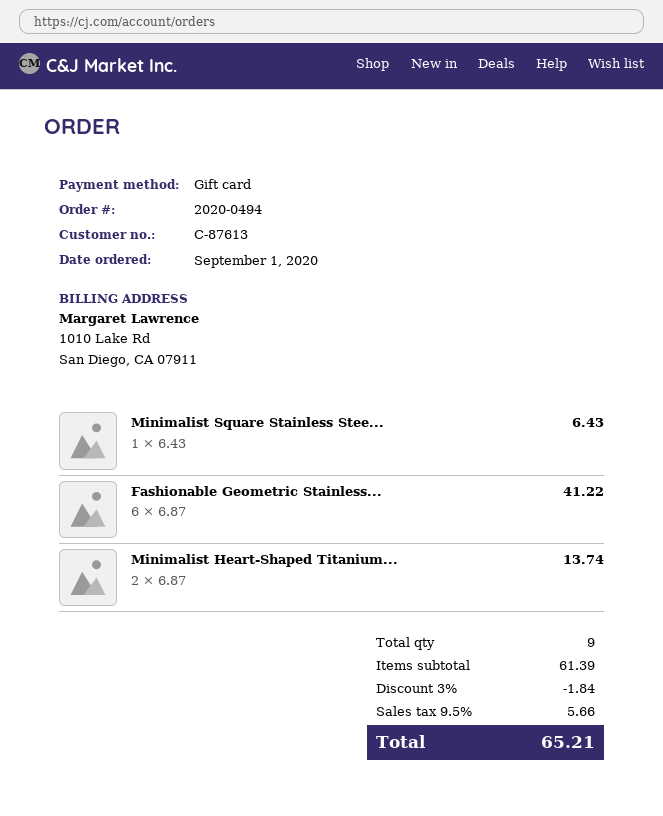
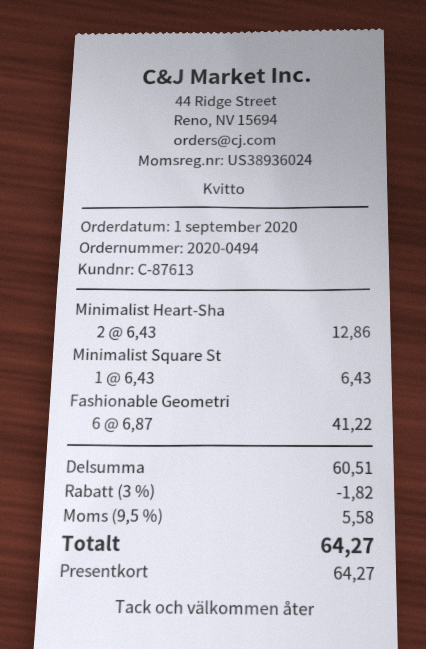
Minimalist Heart-Shaped Titanium...: 2 x 6.87 = 13.74 -> 2 x 6.43 = 12.86
subtotal: 61.39 -> 60.51
discount: 3% = 1.84 -> 3% = 1.82
tax: 9.5% = 5.66 -> 9.5% = 5.58
total: 65.21 -> 64.27

